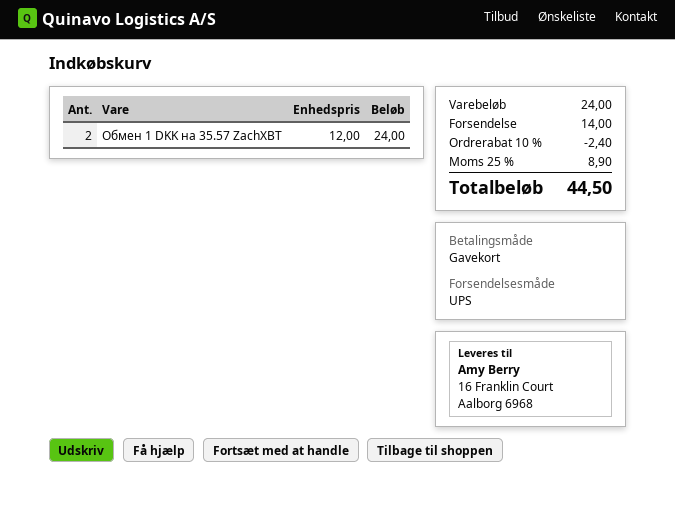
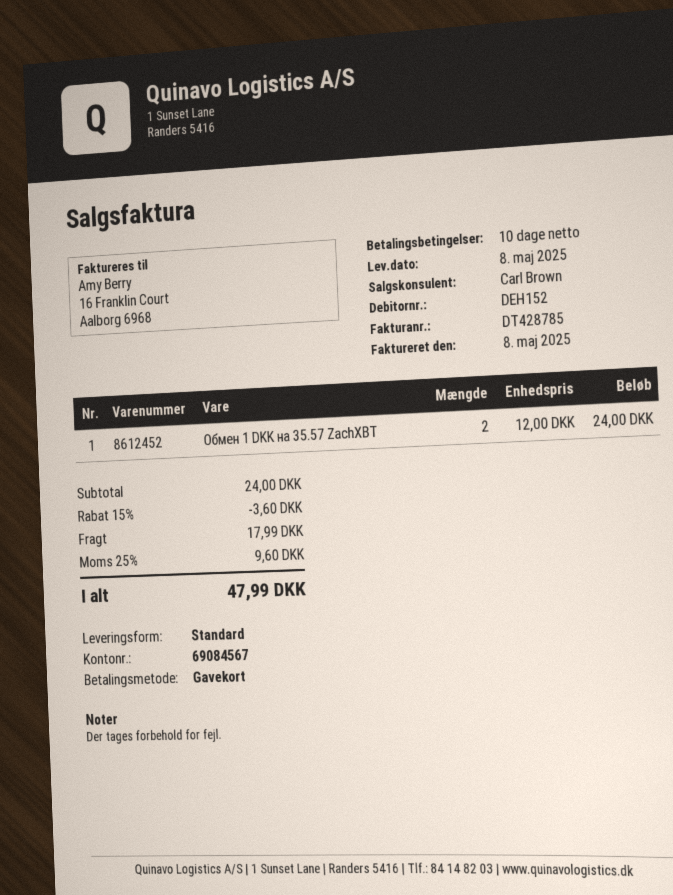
shipping method: UPS -> standard
discount: 10% = 2.40 -> 15% = 3.60
shipping: 14.00 -> 17.99
tax: 25% = 8.90 -> 25% = 9.60
total: 44.50 -> 47.99

